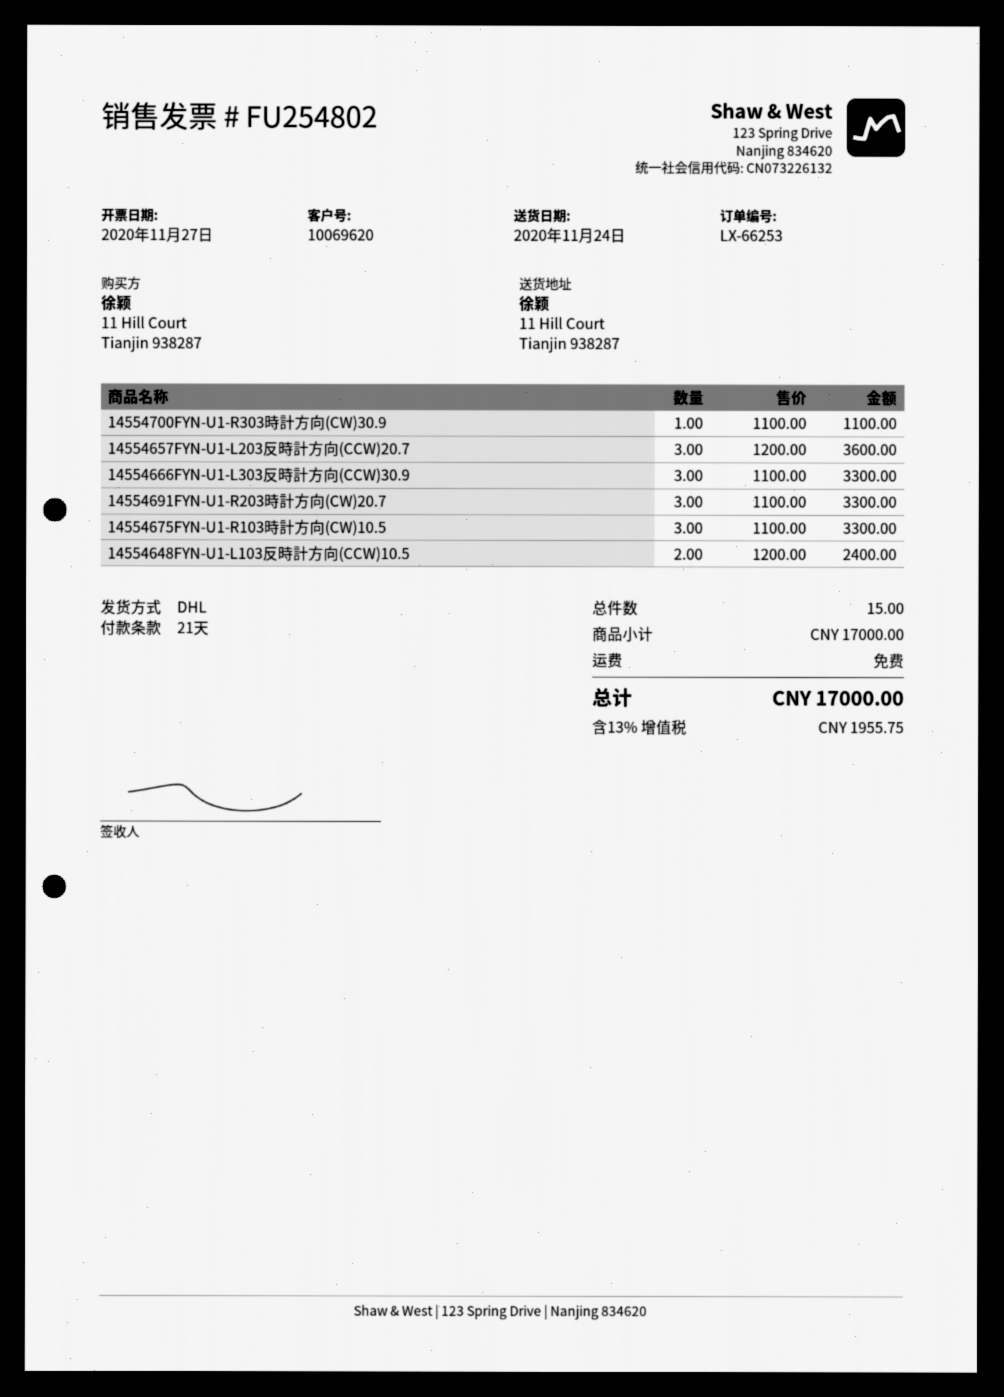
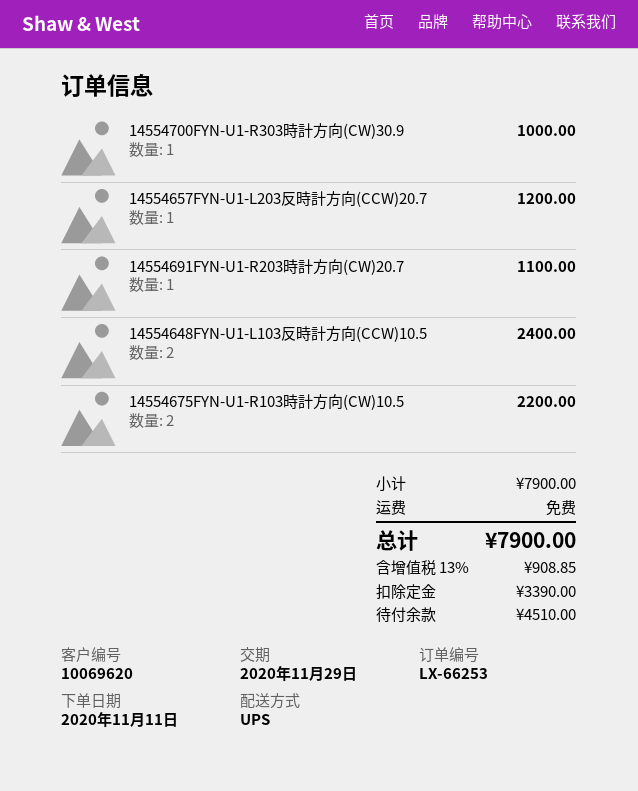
delivery date: 2020-11-24 -> 2020-11-29
shipping method: DHL -> UPS
14554700FYN-U1-R303時計方向(CW)30.9: 1 for 1100.00 -> 1 for 1000.00
14554657FYN-U1-L203反時計方向(CCW)20.7: 3 for 3600.00 -> 1 for 1200.00
14554666FYN-U1-L303反時計方向(CCW)30.9: 3 for 3300.00 -> none
14554691FYN-U1-R203時計方向(CW)20.7: 3 for 3300.00 -> 1 for 1100.00
14554675FYN-U1-R103時計方向(CW)10.5: 3 for 3300.00 -> 2 for 2200.00
subtotal: 17000.00 -> 7900.00
tax: 13% = 1955.75 -> 13% = 908.85
total: 17000.00 -> 7900.00

